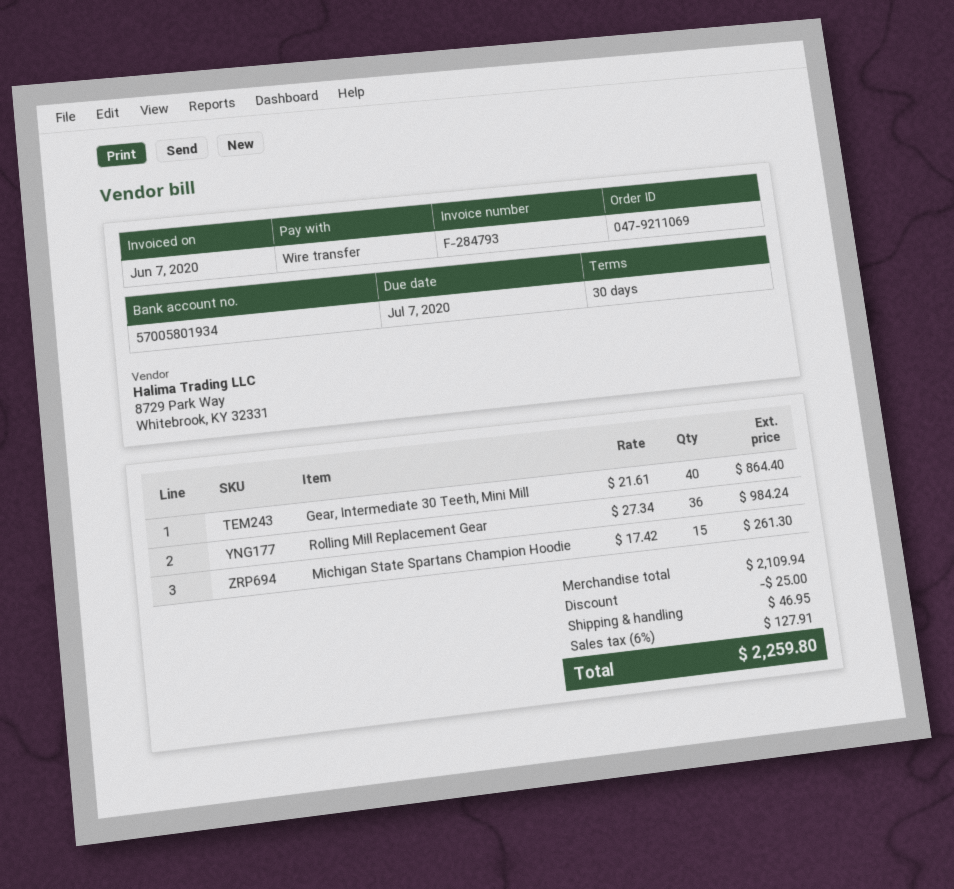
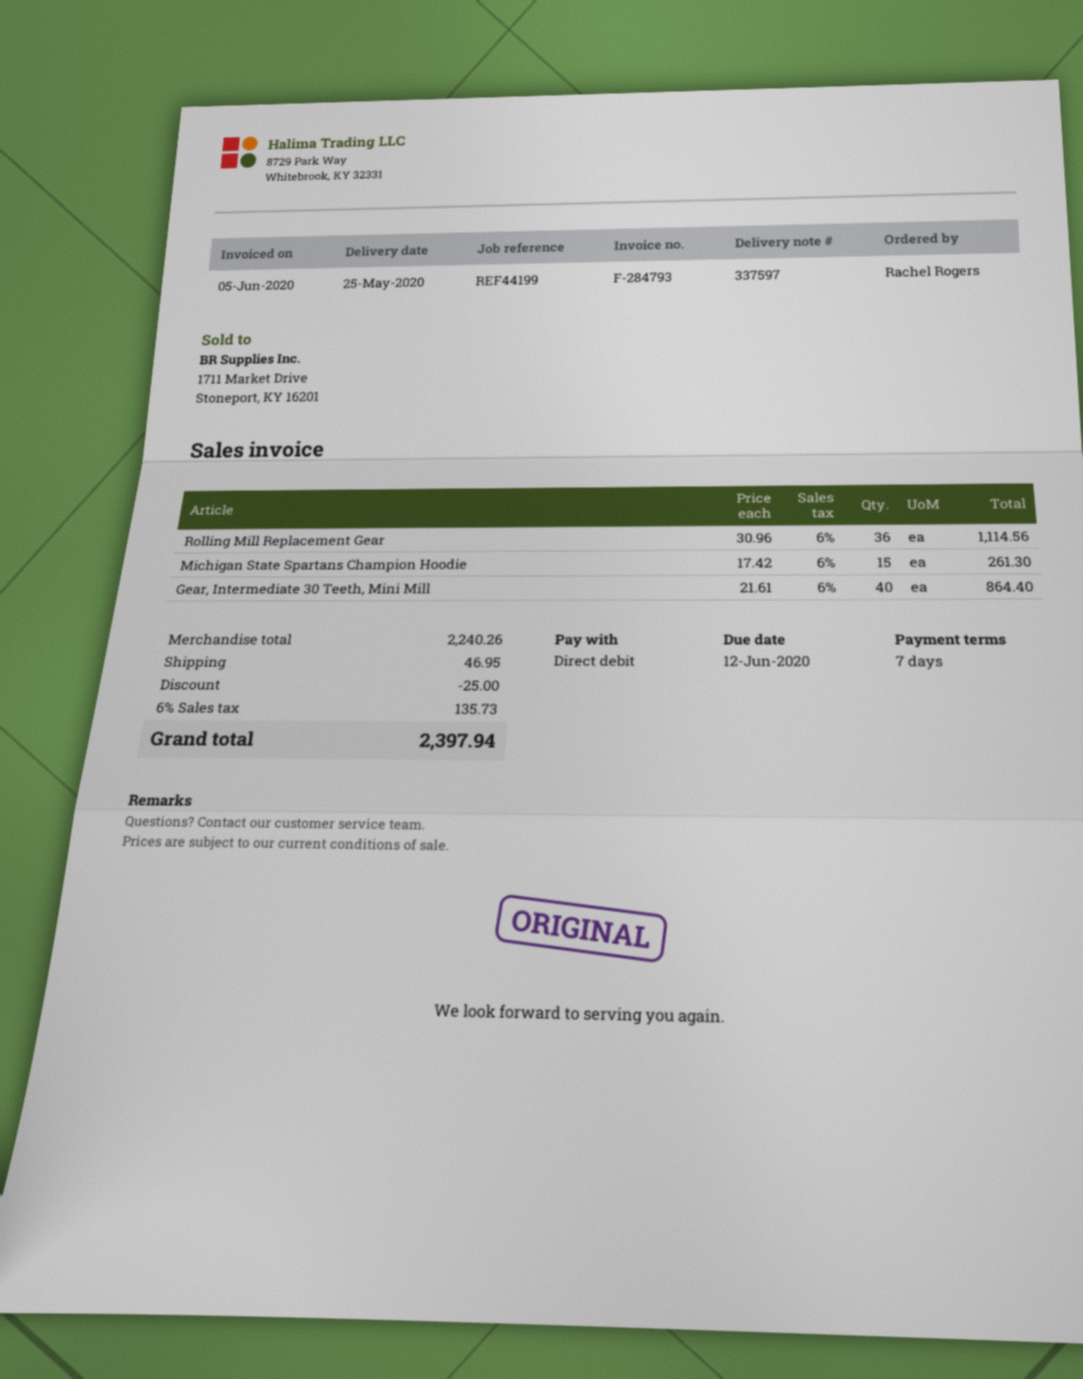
invoice date: 2020-06-07 -> 2020-06-05
payment terms: 30 days -> 7 days
due date: 2020-07-07 -> 2020-06-12
payment method: bank transfer -> direct debit
Rolling Mill Replacement Gear: 36 x 27.34 = 984.24 -> 36 x 30.96 = 1114.56
subtotal: 2109.94 -> 2240.26
tax: 6% = 127.91 -> 6% = 135.73
total: 2259.80 -> 2397.94

